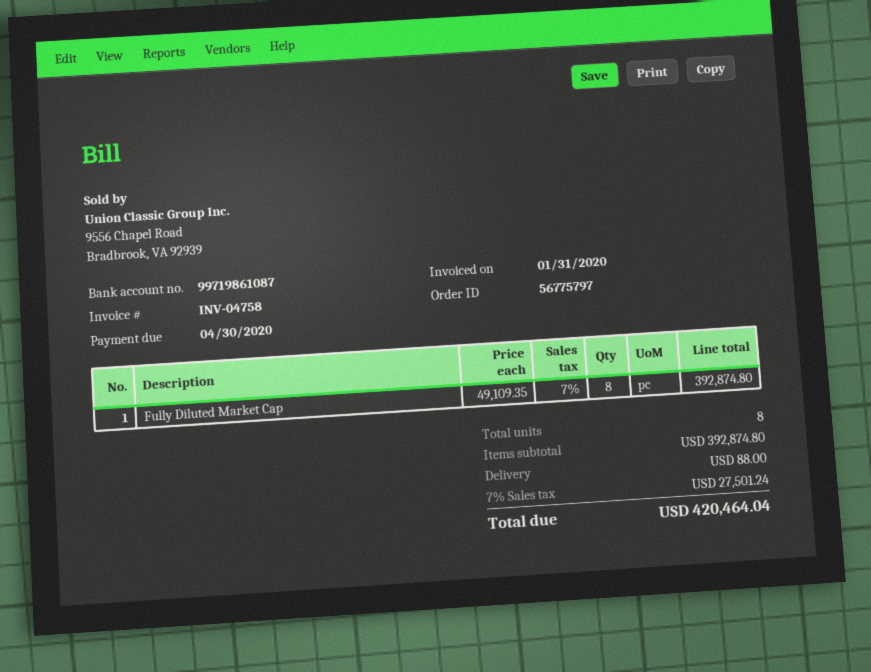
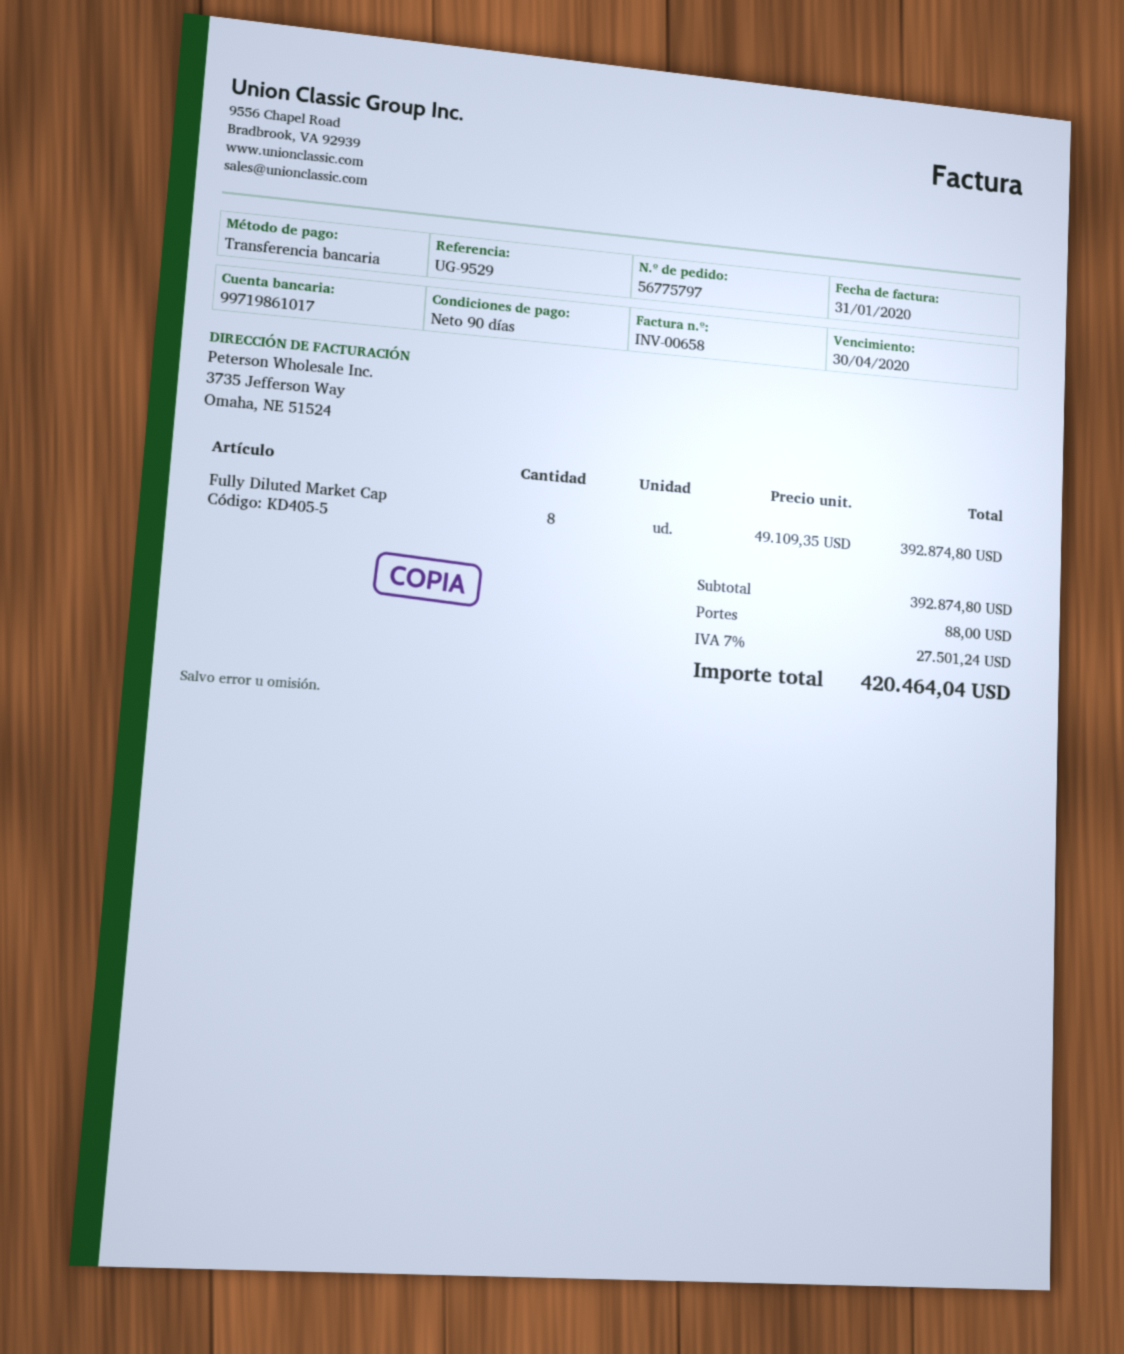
invoice number: INV-04758 -> INV-00658
bank account: 99719861087 -> 99719861017

